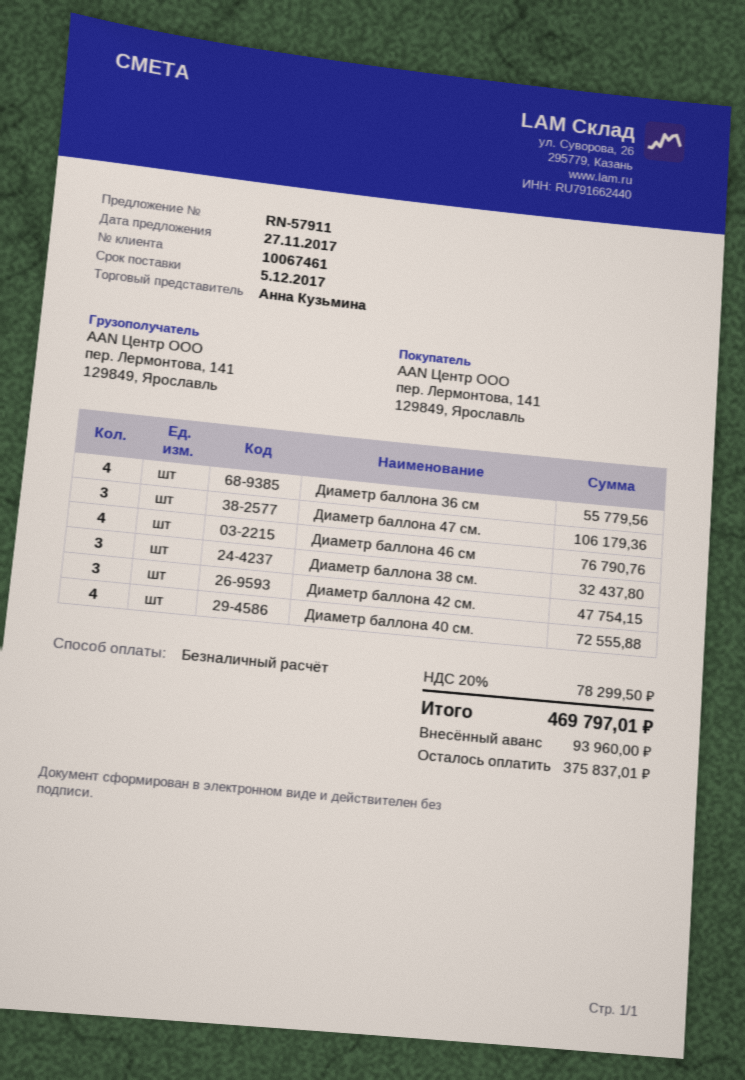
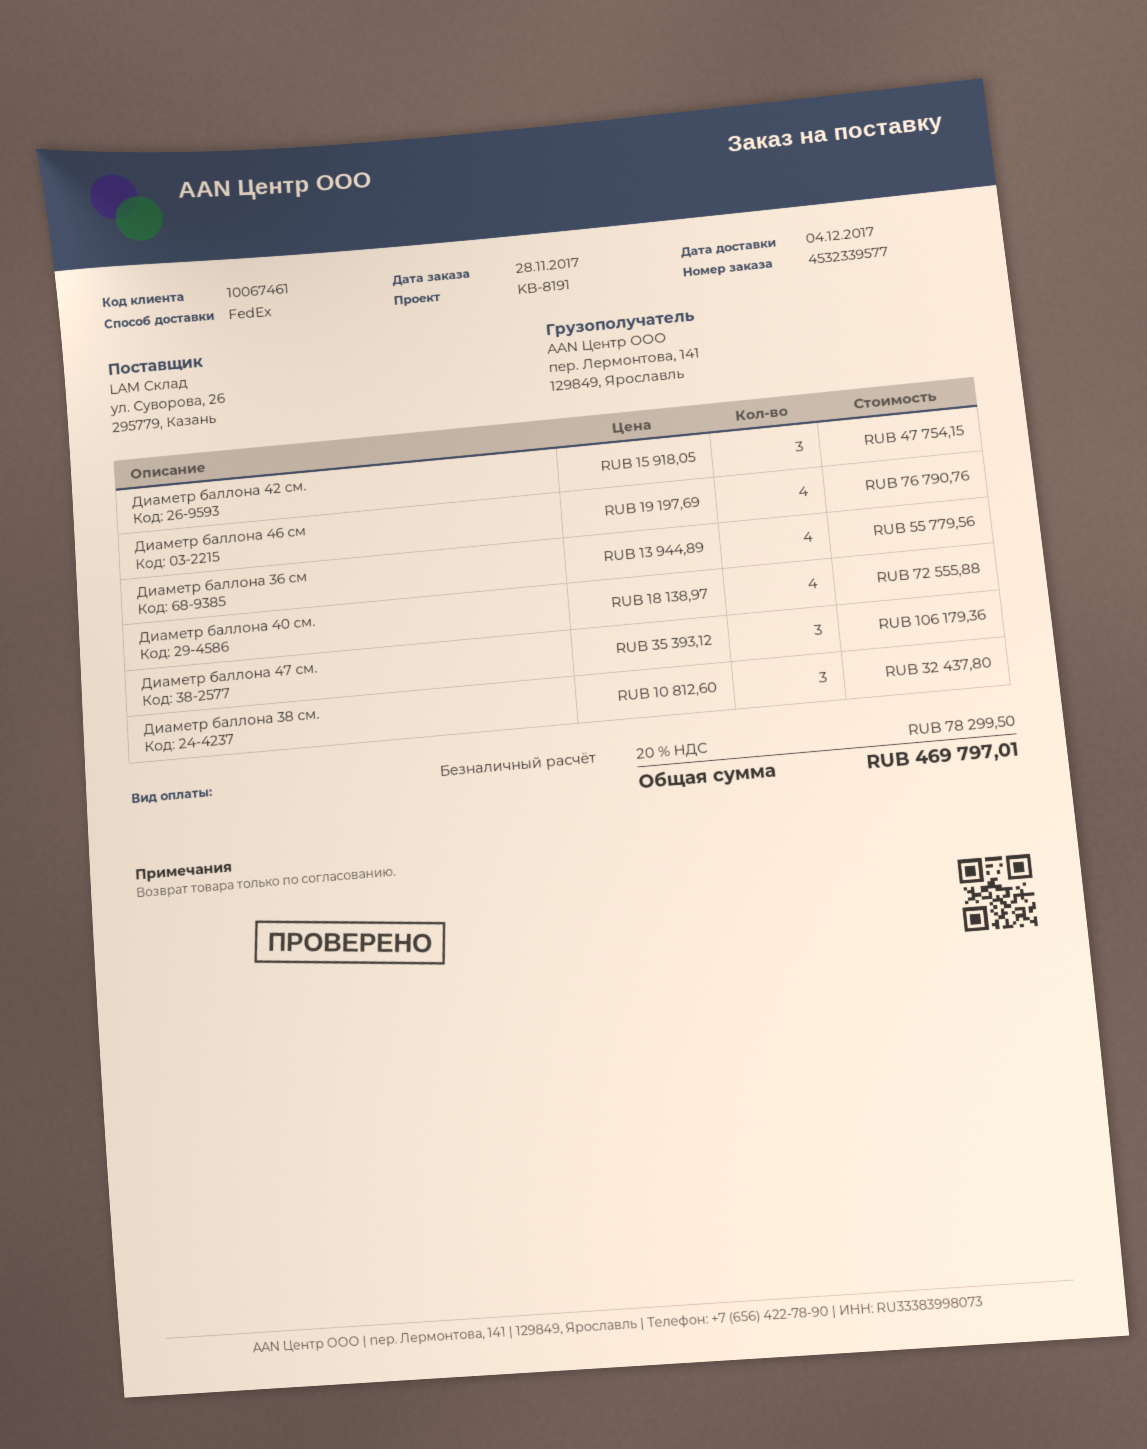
delivery date: 2017-12-05 -> 2017-12-04

